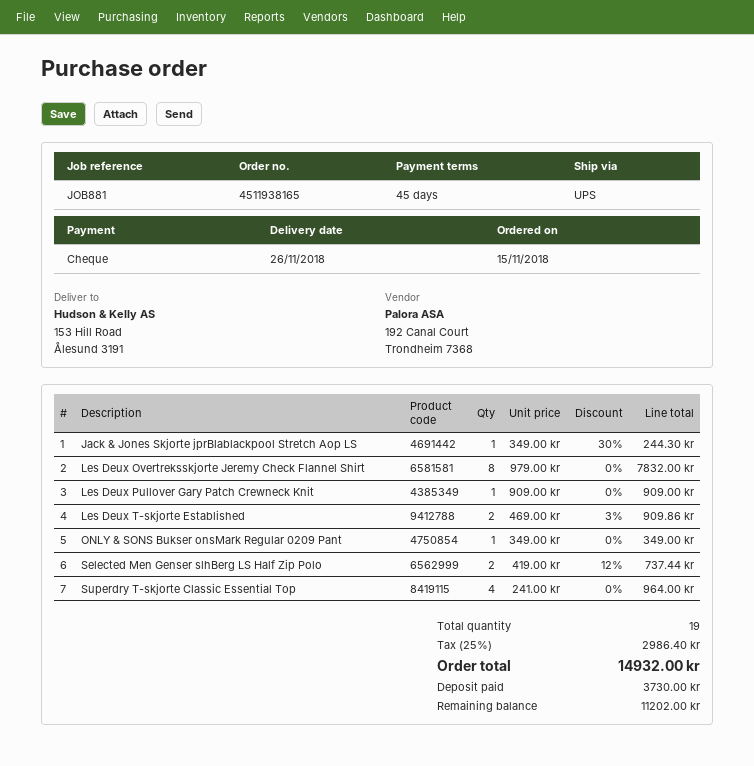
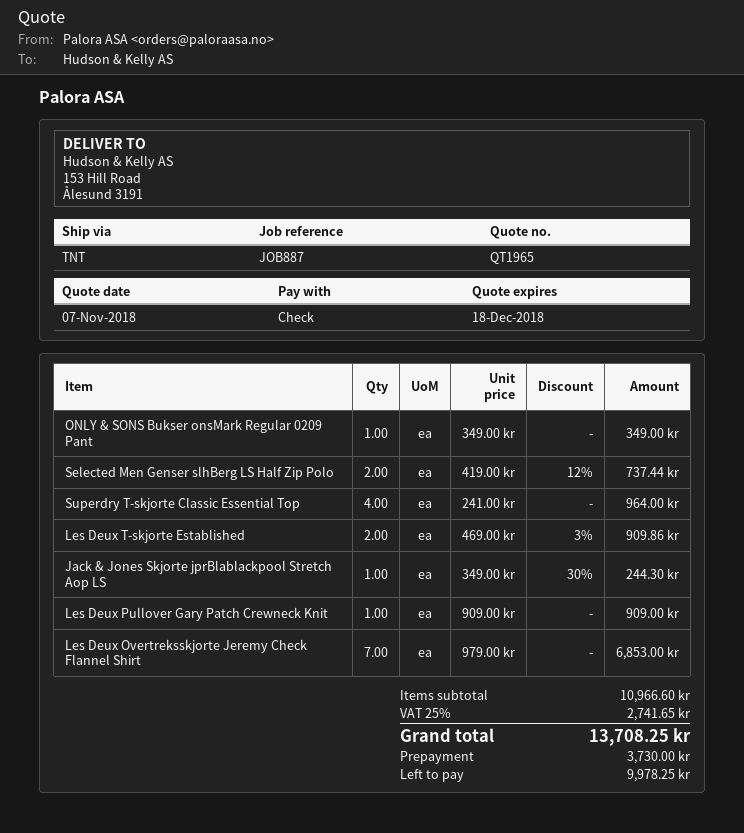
reference: JOB881 -> JOB887
shipping method: UPS -> TNT
Les Deux Overtreksskjorte Jeremy Check Flannel Shirt: 8 x 979.00 = 7832.00 -> 7 x 979.00 = 6853.00
tax: 25% = 2986.40 -> 25% = 2741.65
total: 14932.00 -> 13708.25
balance: 11202.00 -> 9978.25

